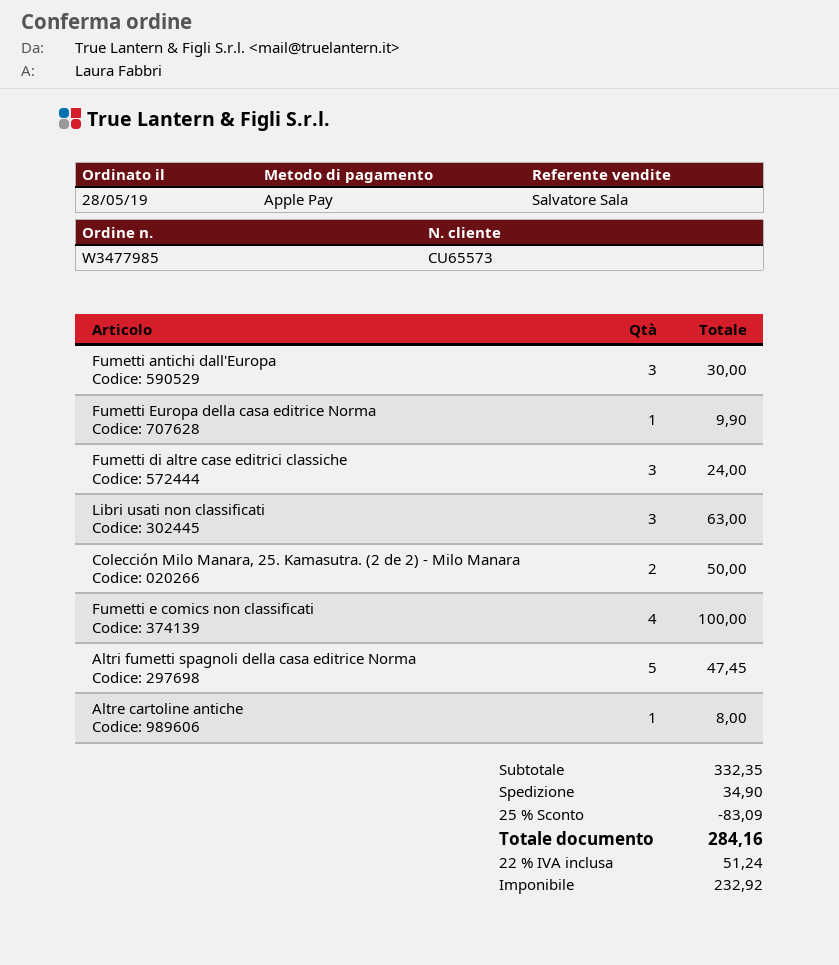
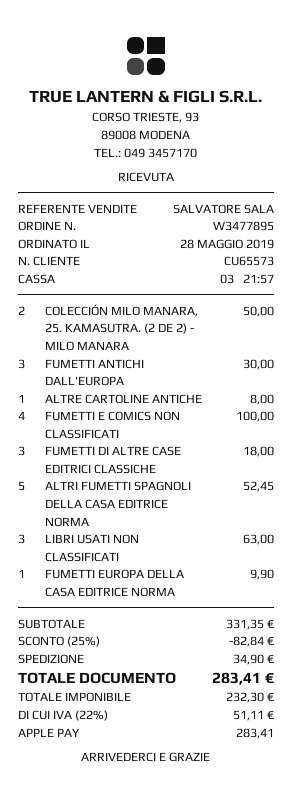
order number: W3477985 -> W3477895
Fumetti di altre case editrici classiche: 3 for 24.00 -> 3 for 18.00
Altri fumetti spagnoli della casa editrice Norma: 5 for 47.45 -> 5 for 52.45
subtotal: 332.35 -> 331.35
discount: 25% = 83.09 -> 25% = 82.84
net: 232.92 -> 232.30
tax: 22% = 51.24 -> 22% = 51.11
total: 284.16 -> 283.41

